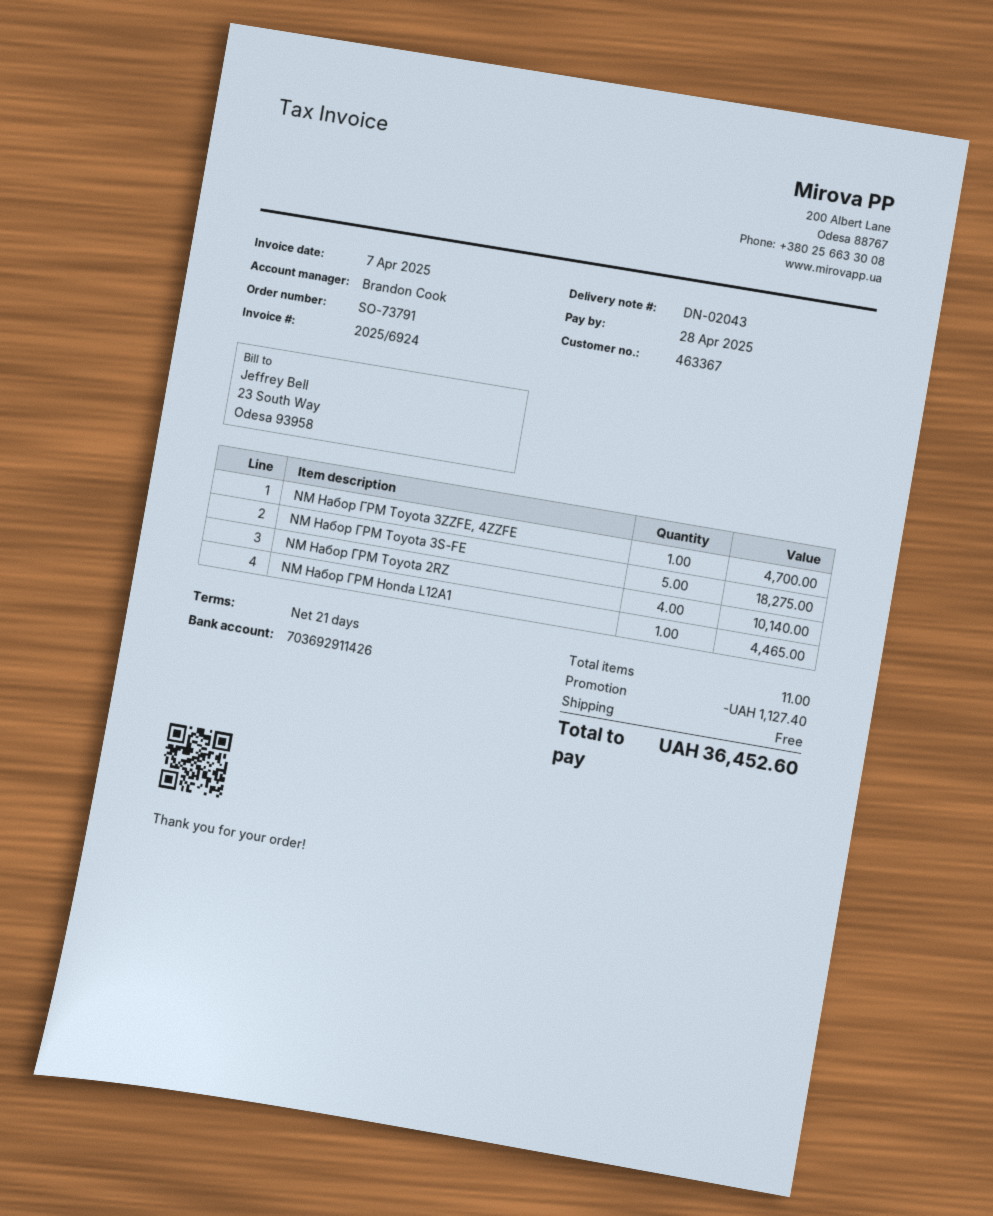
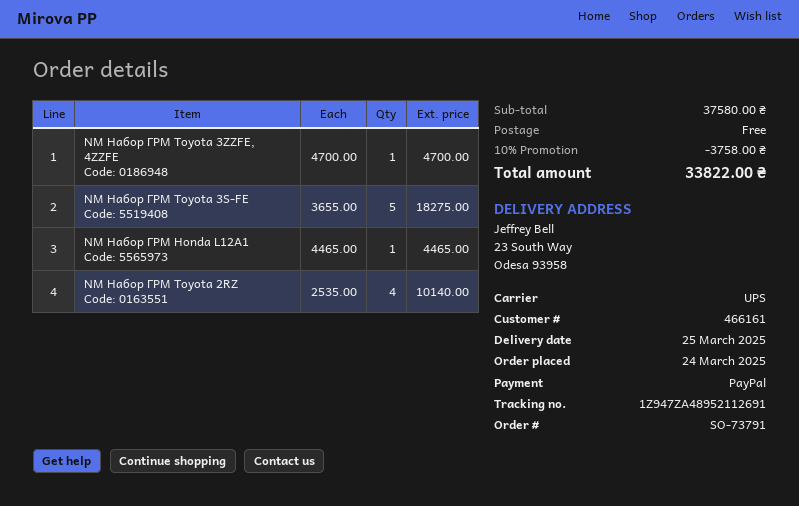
customer number: 463367 -> 466161
discount: 1127.40 -> 3758.00
total: 36452.60 -> 33822.00

